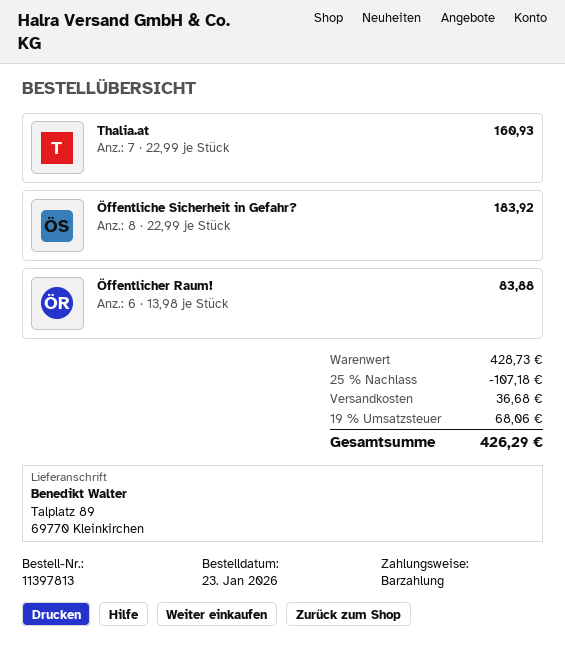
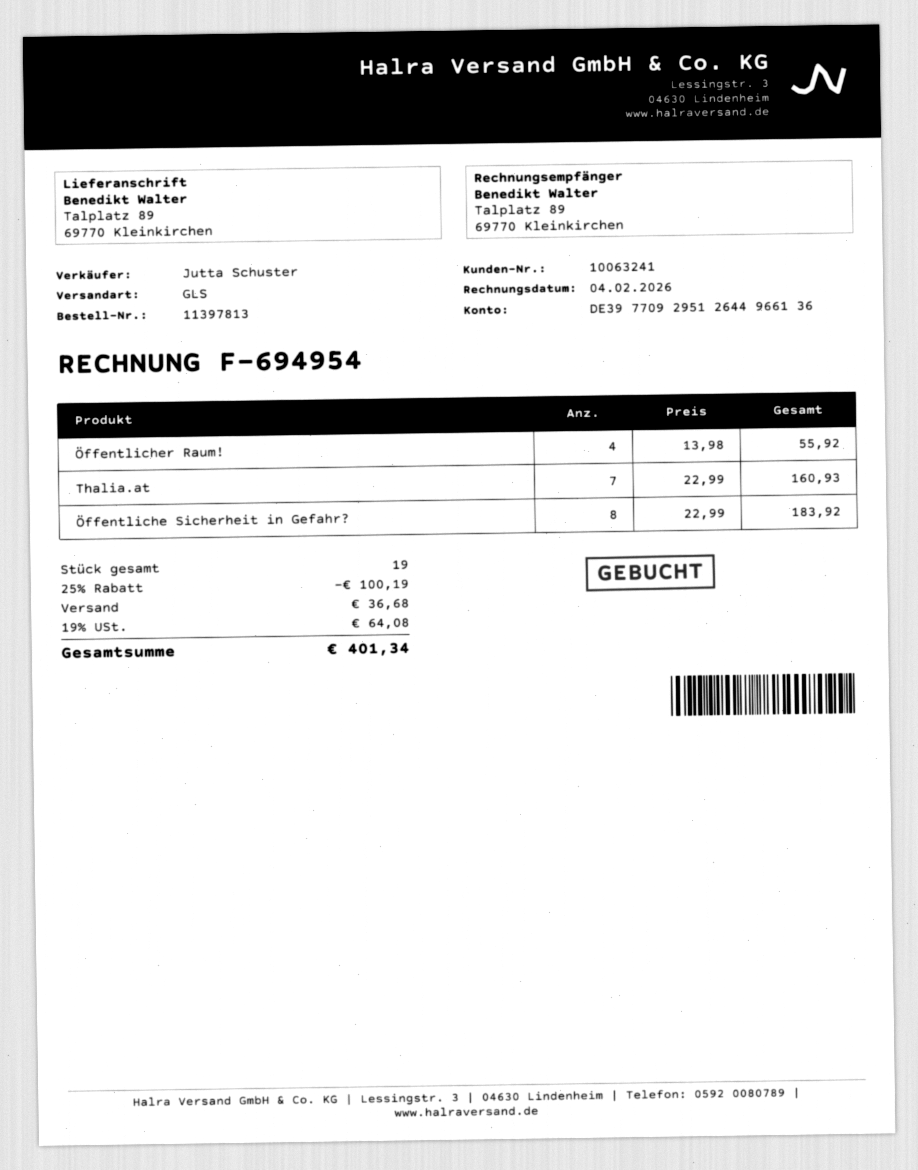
Öffentlicher Raum!: 6 x 13.98 = 83.88 -> 4 x 13.98 = 55.92
discount: 25% = 107.18 -> 25% = 100.19
tax: 19% = 68.06 -> 19% = 64.08
total: 426.29 -> 401.34

